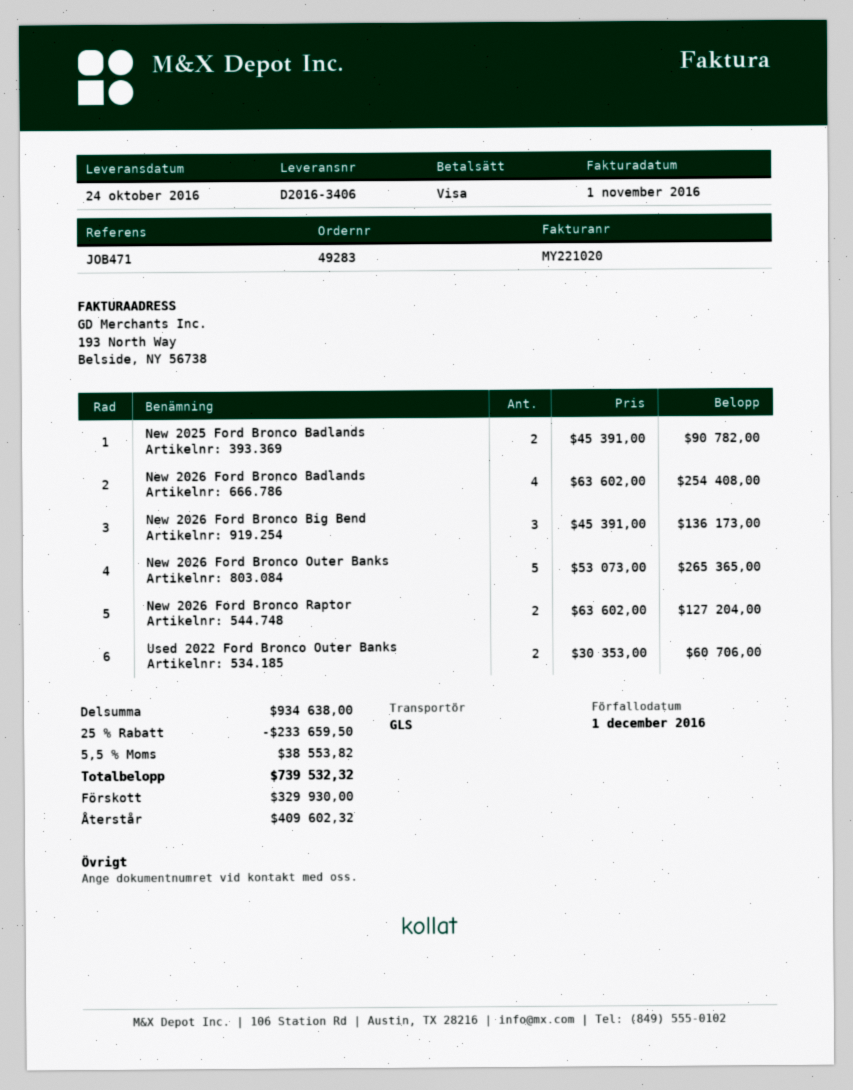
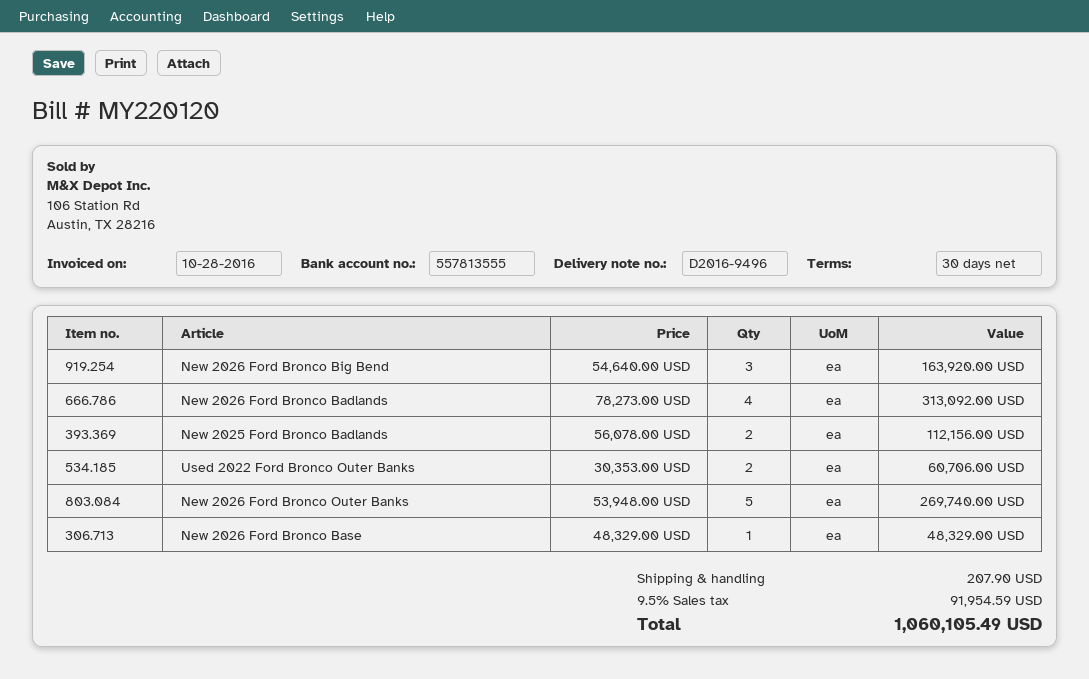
delivery note number: D2016-3406 -> D2016-9496
invoice number: MY221020 -> MY220120
invoice date: 2016-11-01 -> 2016-10-28
New 2025 Ford Bronco Badlands: 2 x 45391.00 = 90782.00 -> 2 x 56078.00 = 112156.00
New 2026 Ford Bronco Badlands: 4 x 63602.00 = 254408.00 -> 4 x 78273.00 = 313092.00
New 2026 Ford Bronco Big Bend: 3 x 45391.00 = 136173.00 -> 3 x 54640.00 = 163920.00
New 2026 Ford Bronco Outer Banks: 5 x 53073.00 = 265365.00 -> 5 x 53948.00 = 269740.00
New 2026 Ford Bronco Raptor: 2 x 63602.00 = 127204.00 -> none
New 2026 Ford Bronco Base: none -> 1 x 48329.00 = 48329.00
discount: 25% = 233659.50 -> none
shipping: none -> 207.90
tax: 5.5% = 38553.82 -> 9.5% = 91954.59
total: 739532.32 -> 1060105.49

